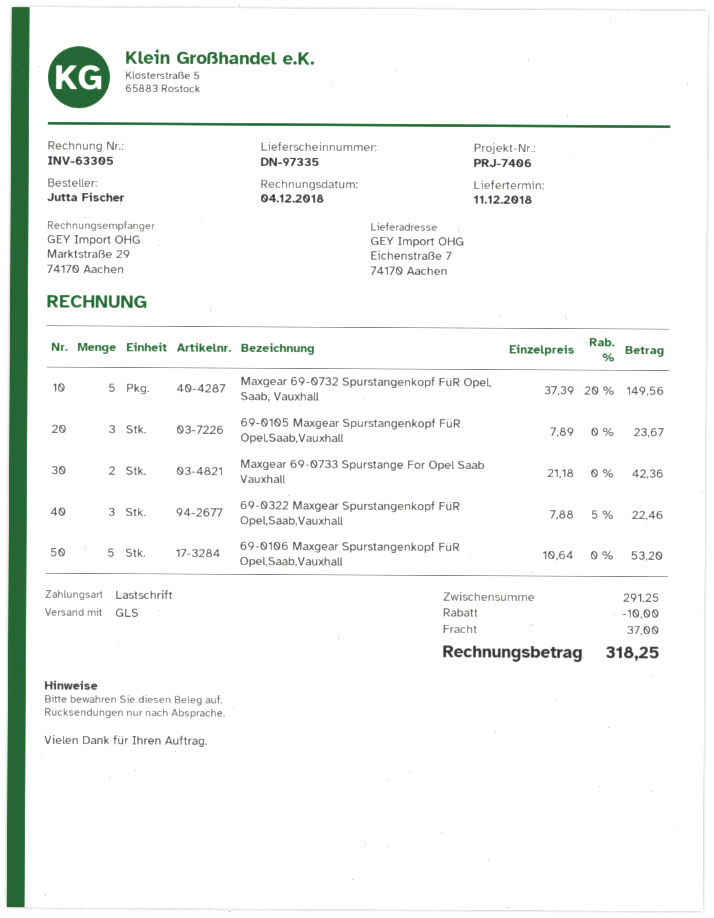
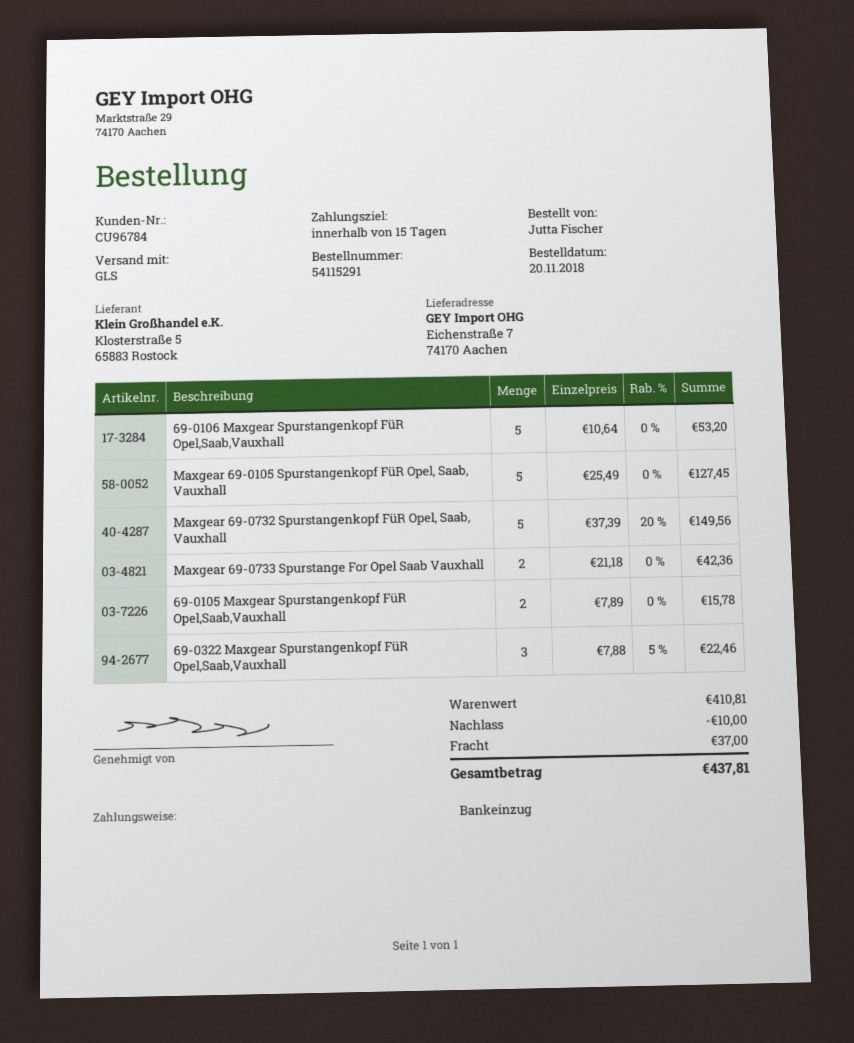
69-0105 Maxgear Spurstangenkopf FüR Opel,Saab,Vauxhall: 3 x 7.89 = 23.67 -> 2 x 7.89 = 15.78
Maxgear 69-0105 Spurstangenkopf FüR Opel, Saab, Vauxhall: none -> 5 x 25.49 = 127.45
subtotal: 291.25 -> 410.81
total: 318.25 -> 437.81

